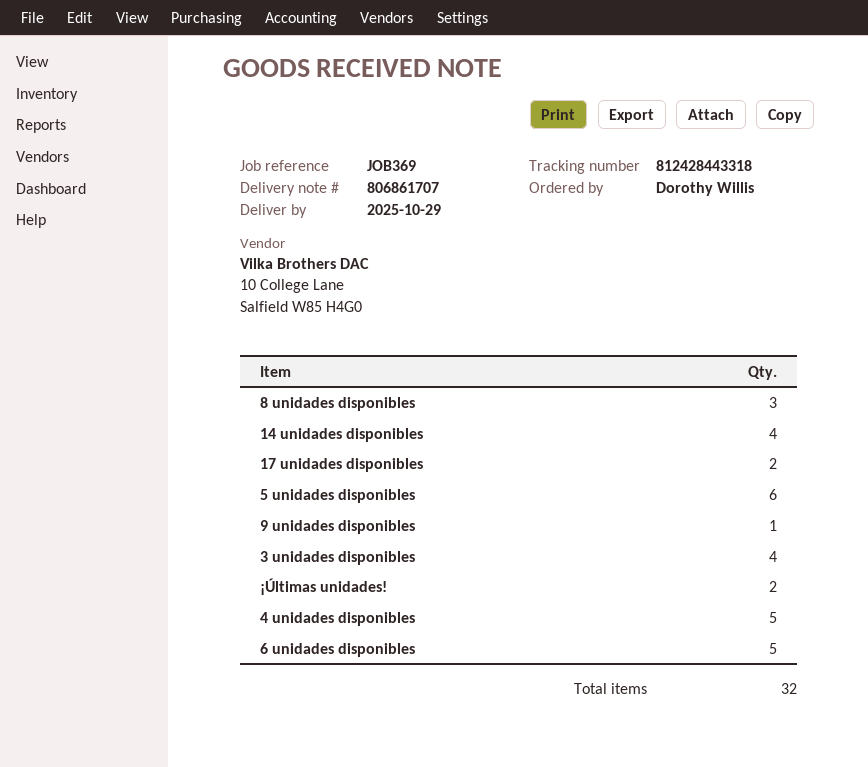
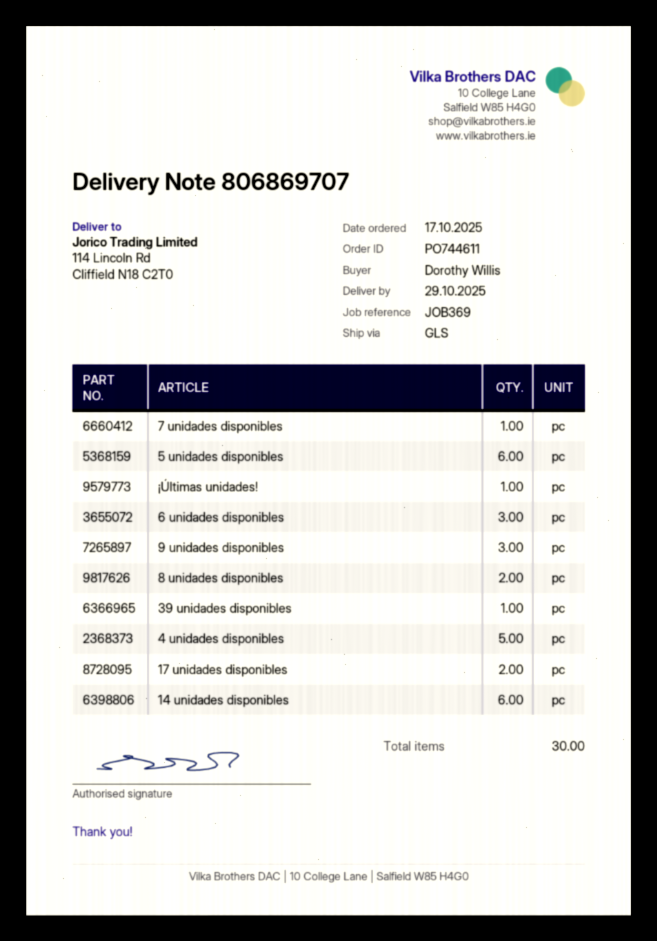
delivery note number: 806861707 -> 806869707
8 unidades disponibles: 3 -> 2
14 unidades disponibles: 4 -> 6
9 unidades disponibles: 1 -> 3
3 unidades disponibles: 4 -> none
¡Últimas unidades!: 2 -> 1
6 unidades disponibles: 5 -> 3
7 unidades disponibles: none -> 1
39 unidades disponibles: none -> 1
total quantity: 32 -> 30

